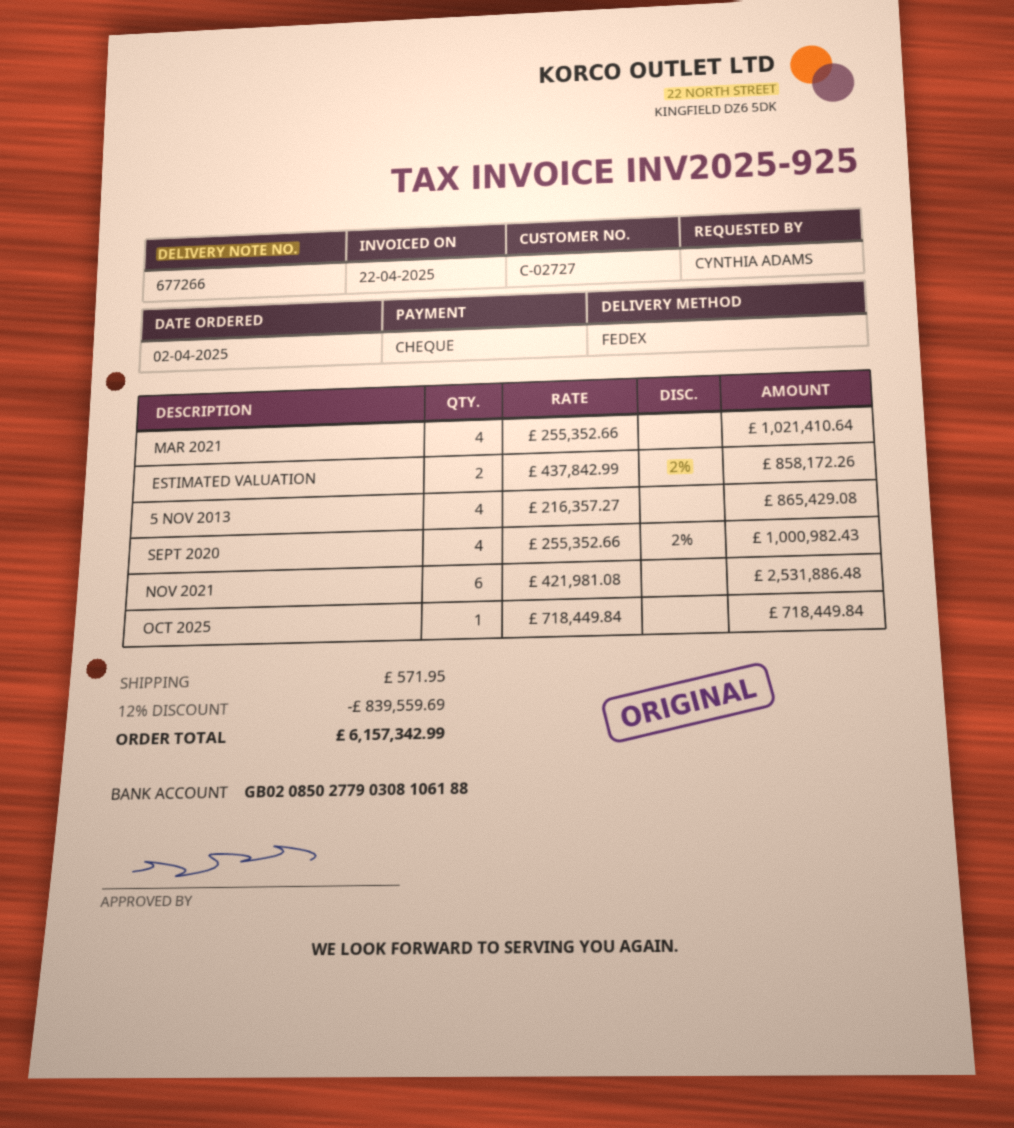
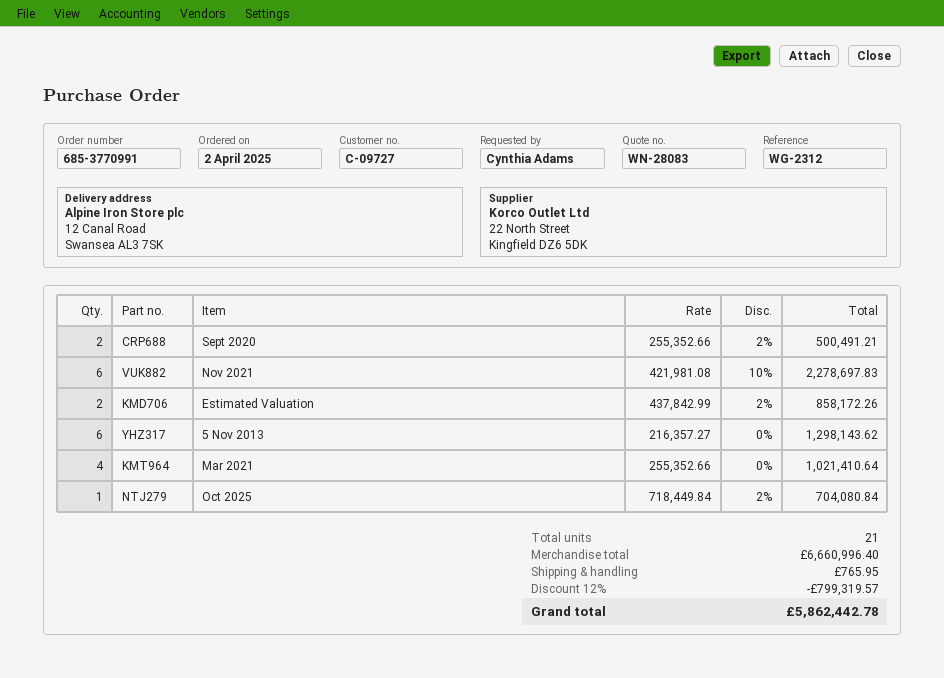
customer number: C-02727 -> C-09727
5 NOV 2013: 4 x 216357.27 = 865429.08 -> 6 x 216357.27 = 1298143.62
SEPT 2020: 4 x 255352.66 - 2% = 1000982.43 -> 2 x 255352.66 - 2% = 500491.21
NOV 2021: 6 x 421981.08 = 2531886.48 -> 6 x 421981.08 - 10% = 2278697.83
OCT 2025: 1 x 718449.84 = 718449.84 -> 1 x 718449.84 - 2% = 704080.84
discount: 12% = 839559.69 -> 12% = 799319.57
shipping: 571.95 -> 765.95
total: 6157342.99 -> 5862442.78

